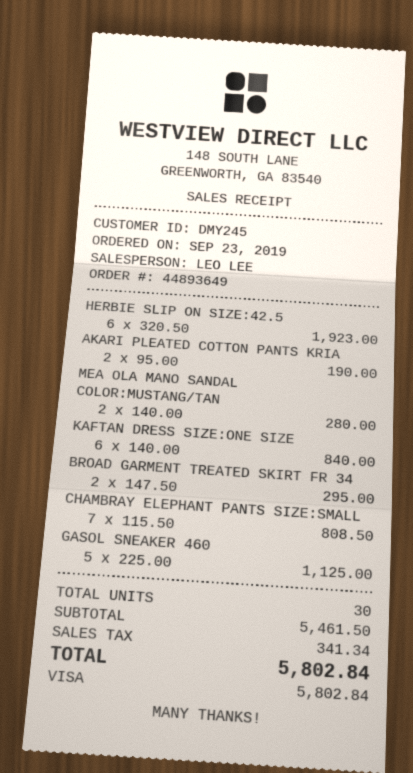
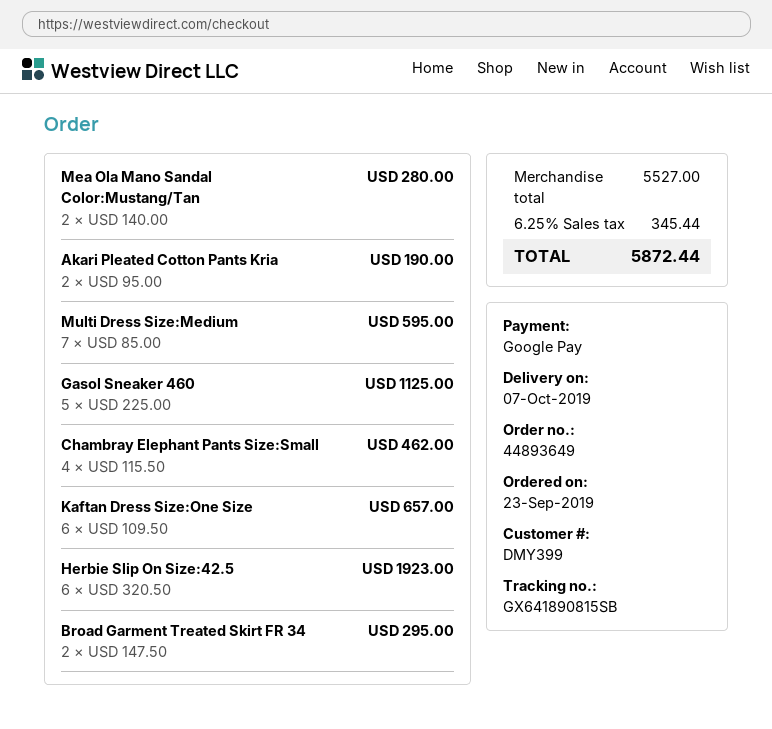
customer number: DMY245 -> DMY399
payment method: Visa -> Google Pay
KAFTAN DRESS SIZE:ONE SIZE: 6 x 140.00 = 840.00 -> 6 x 109.50 = 657.00
CHAMBRAY ELEPHANT PANTS SIZE:SMALL: 7 x 115.50 = 808.50 -> 4 x 115.50 = 462.00
Multi Dress Size:Medium: none -> 7 x 85.00 = 595.00
subtotal: 5461.50 -> 5527.00
tax: 341.34 -> 345.44
total: 5802.84 -> 5872.44

